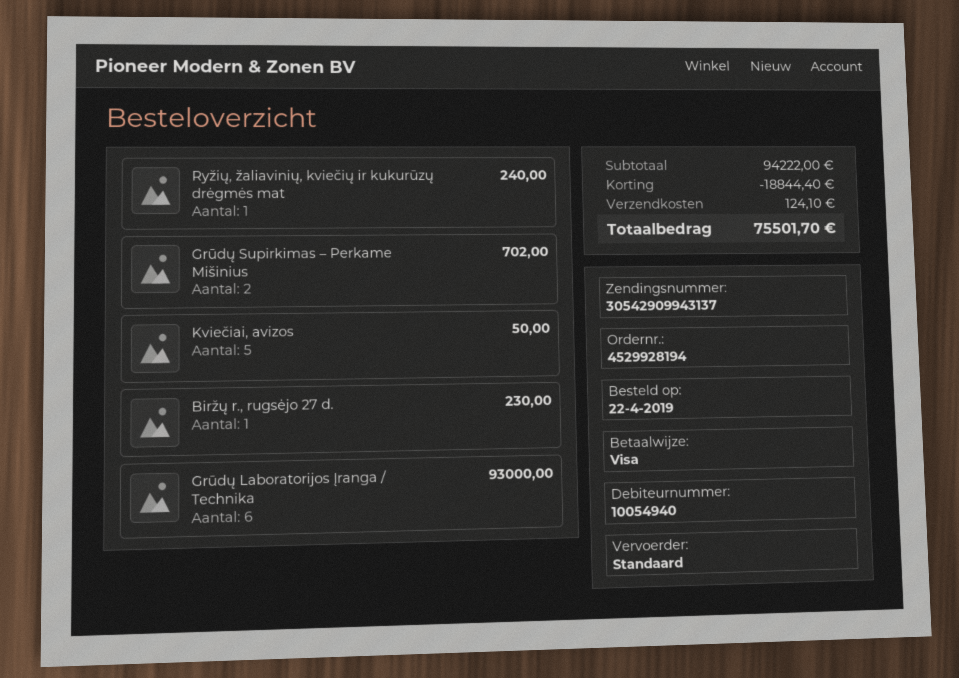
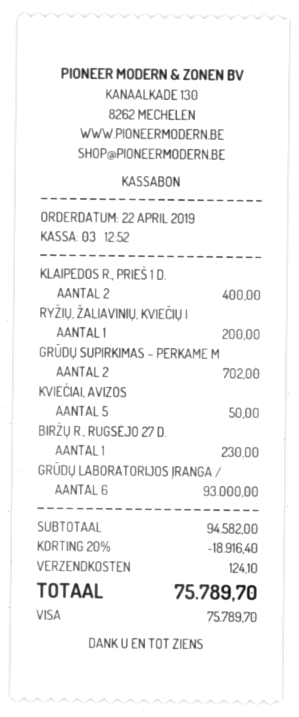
Ryžių, žaliavinių, kviečių ir kukurūzų drėgmės mat: 1 for 240.00 -> 1 for 200.00
KLAIPĖDOS R., PRIEŠ 1 D.: none -> 2 for 400.00
subtotal: 94222.00 -> 94582.00
discount: 18844.40 -> 18916.40
total: 75501.70 -> 75789.70

